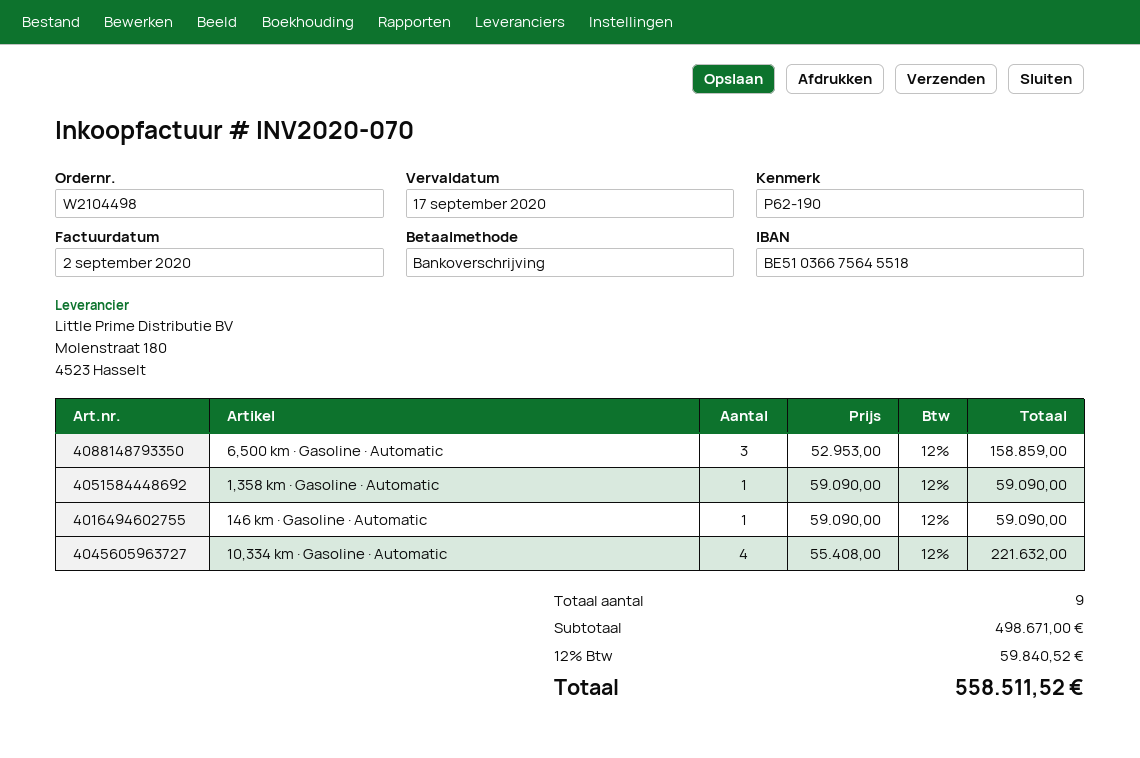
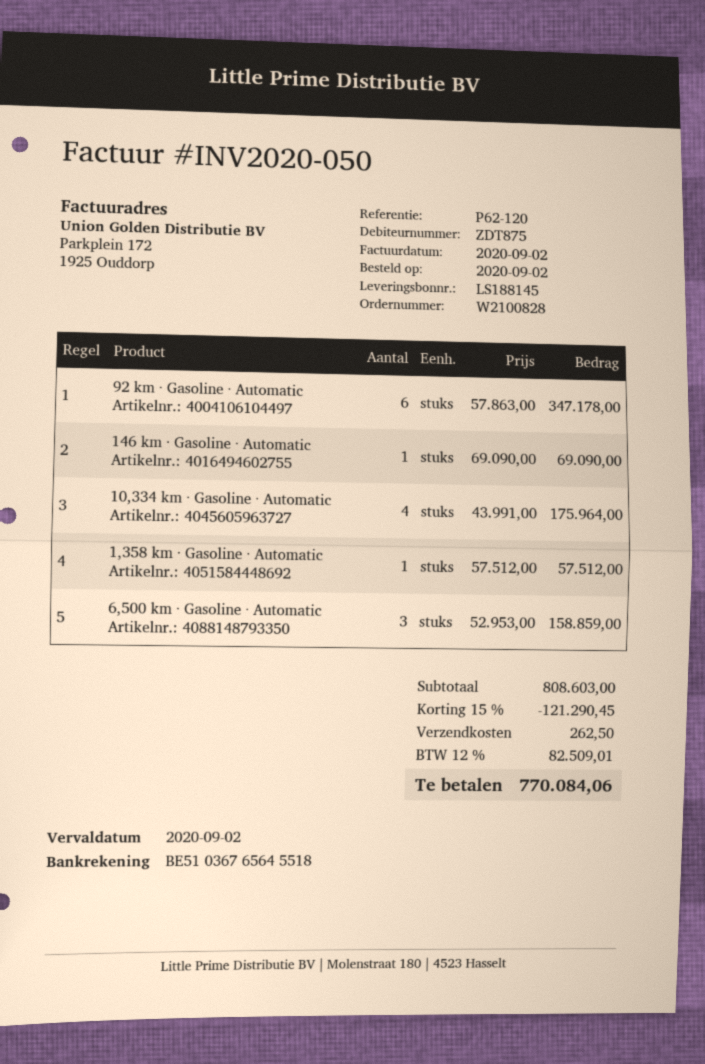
order number: W2104498 -> W2100828
invoice number: INV2020-070 -> INV2020-050
due date: 2020-09-17 -> 2020-09-02
reference: P62-190 -> P62-120
bank account: BE51036675645518 -> BE51036765645518
1,358 km · Gasoline · Automatic: 1 x 59090.00 = 59090.00 -> 1 x 57512.00 = 57512.00
146 km · Gasoline · Automatic: 1 x 59090.00 = 59090.00 -> 1 x 69090.00 = 69090.00
10,334 km · Gasoline · Automatic: 4 x 55408.00 = 221632.00 -> 4 x 43991.00 = 175964.00
92 km · Gasoline · Automatic: none -> 6 x 57863.00 = 347178.00
subtotal: 498671.00 -> 808603.00
discount: none -> 15% = 121290.45
shipping: none -> 262.50
tax: 12% = 59840.52 -> 12% = 82509.01
total: 558511.52 -> 770084.06

